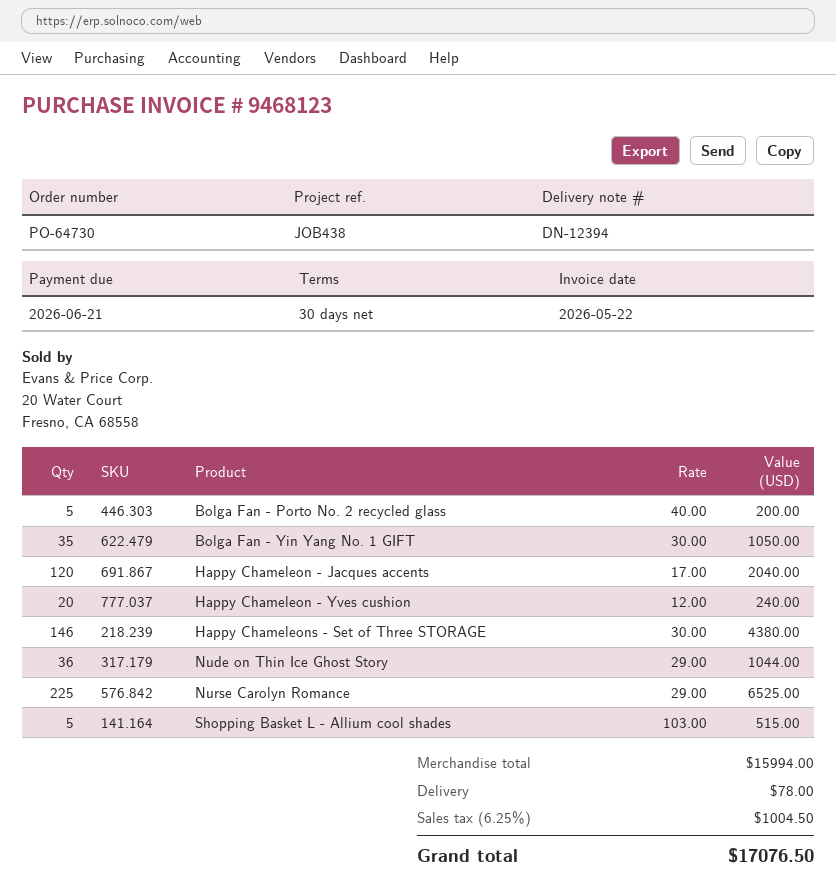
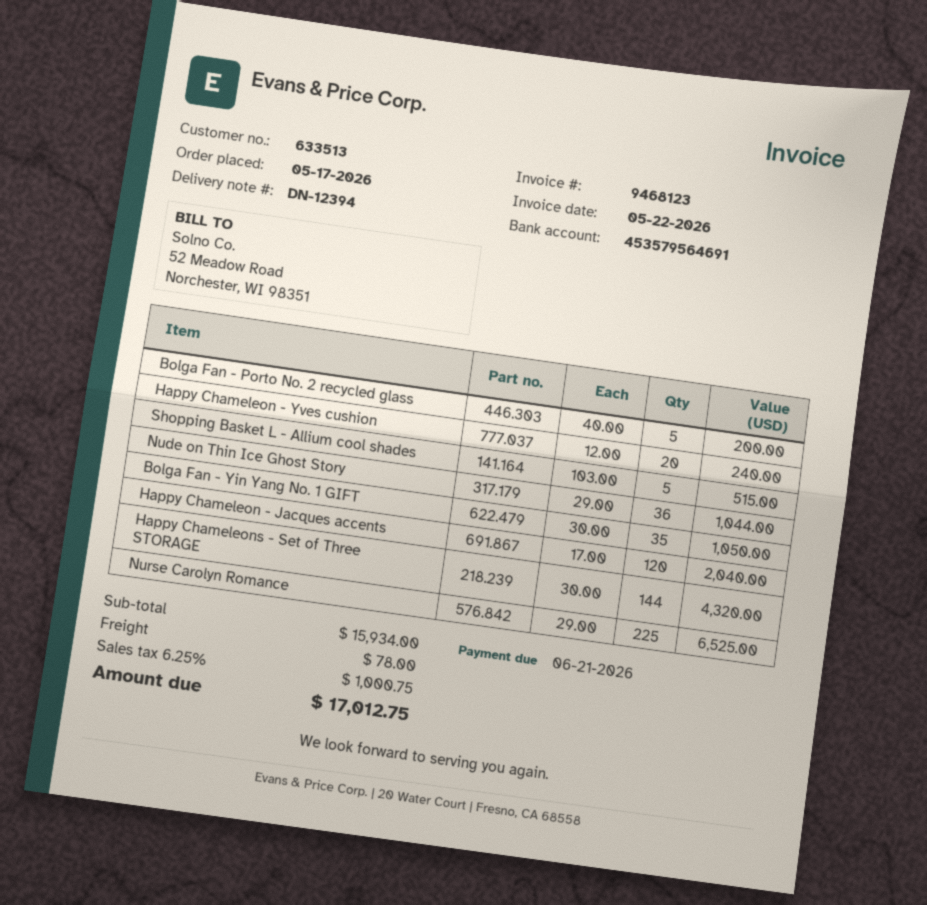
Happy Chameleons - Set of Three STORAGE: 146 x 30.00 = 4380.00 -> 144 x 30.00 = 4320.00
subtotal: 15994.00 -> 15934.00
tax: 6.25% = 1004.50 -> 6.25% = 1000.75
total: 17076.50 -> 17012.75

